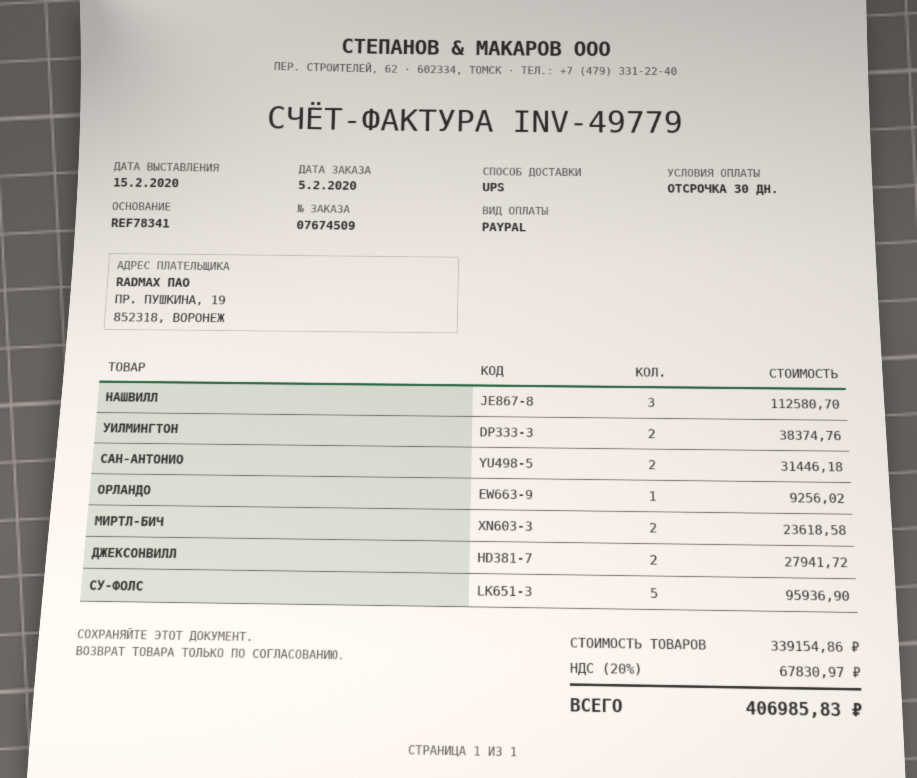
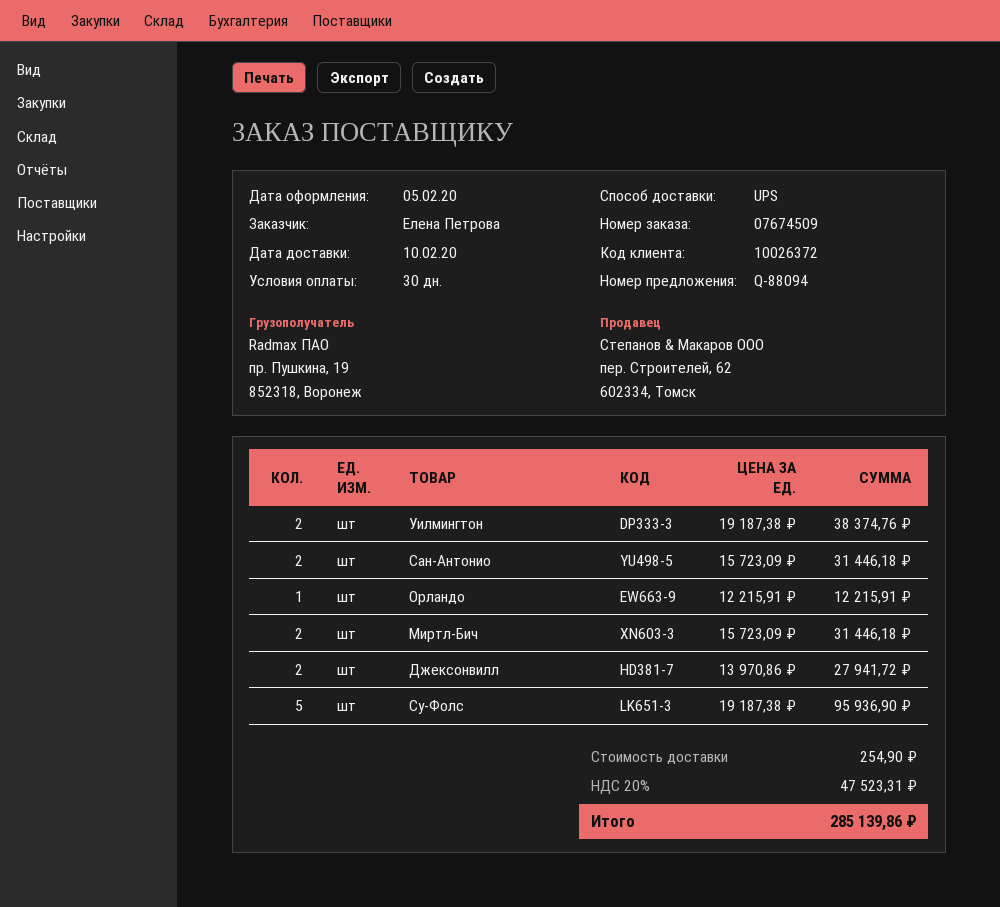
НАШВИЛЛ: 3 for 112580.70 -> none
ОРЛАНДО: 1 for 9256.02 -> 1 for 12215.91
МИРТЛ-БИЧ: 2 for 23618.58 -> 2 for 31446.18
shipping: none -> 254.90
tax: 20% = 67830.97 -> 20% = 47523.31
total: 406985.83 -> 285139.86

